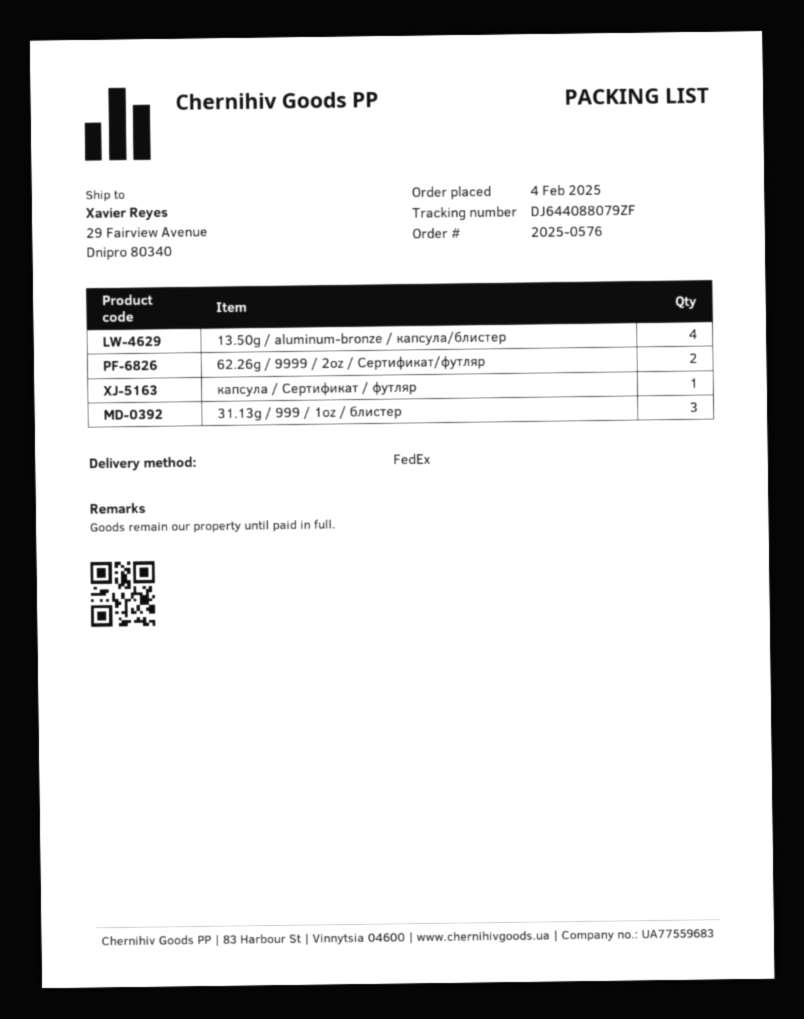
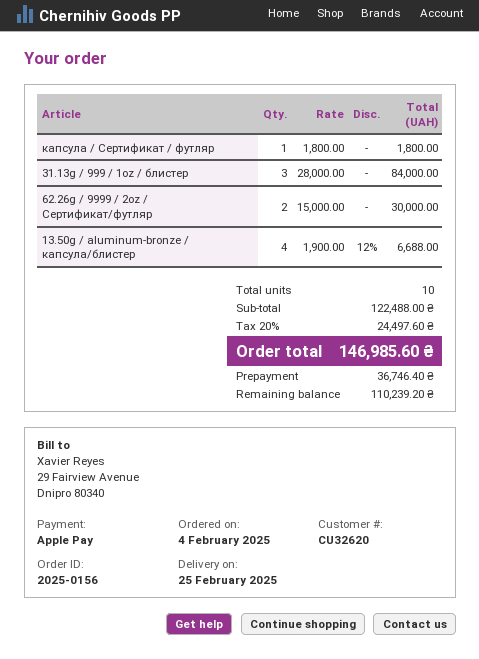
order number: 2025-0576 -> 2025-0156

